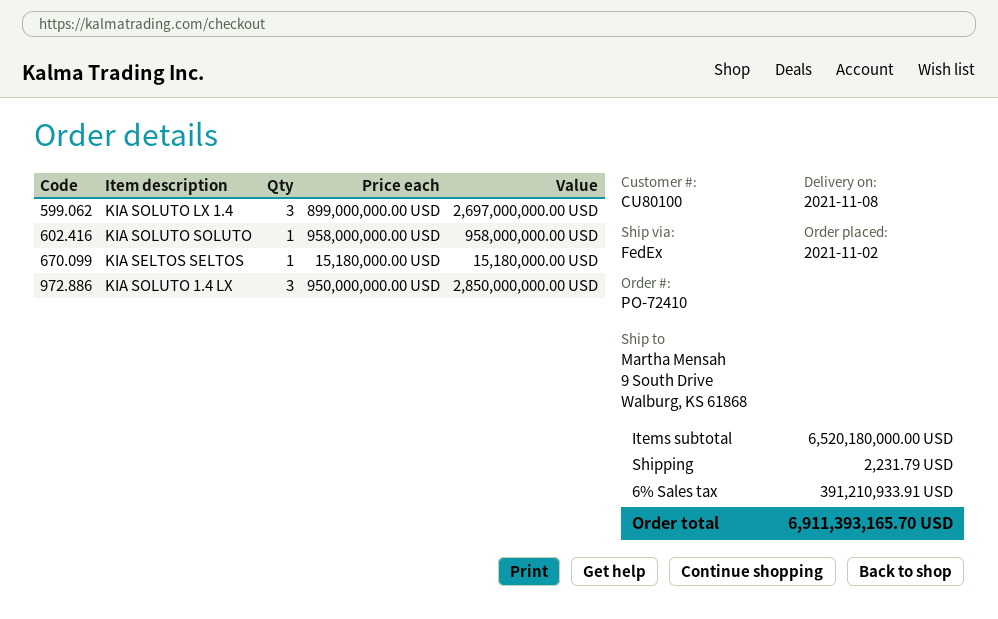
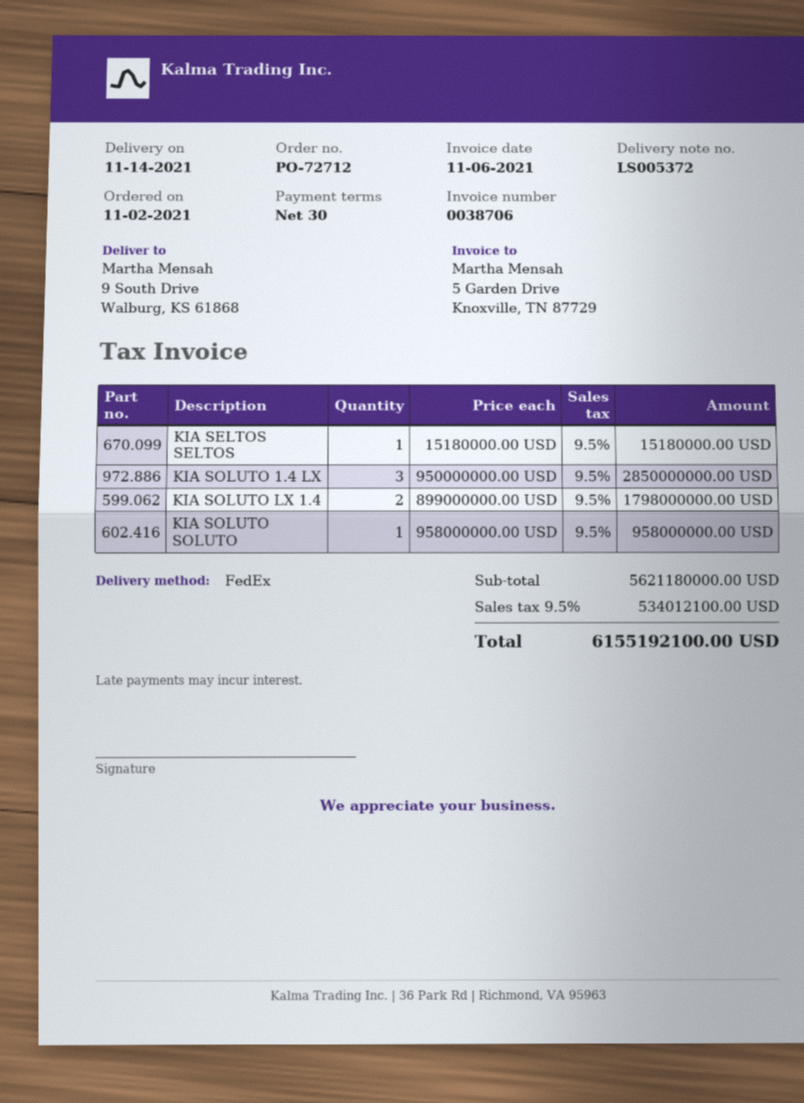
order number: PO-72410 -> PO-72712
delivery date: 2021-11-08 -> 2021-11-14
KIA SOLUTO LX 1.4: 3 x 899000000.00 = 2697000000.00 -> 2 x 899000000.00 = 1798000000.00
subtotal: 6520180000.00 -> 5621180000.00
shipping: 2231.79 -> none
tax: 6% = 391210933.91 -> 9.5% = 534012100.00
total: 6911393165.70 -> 6155192100.00

